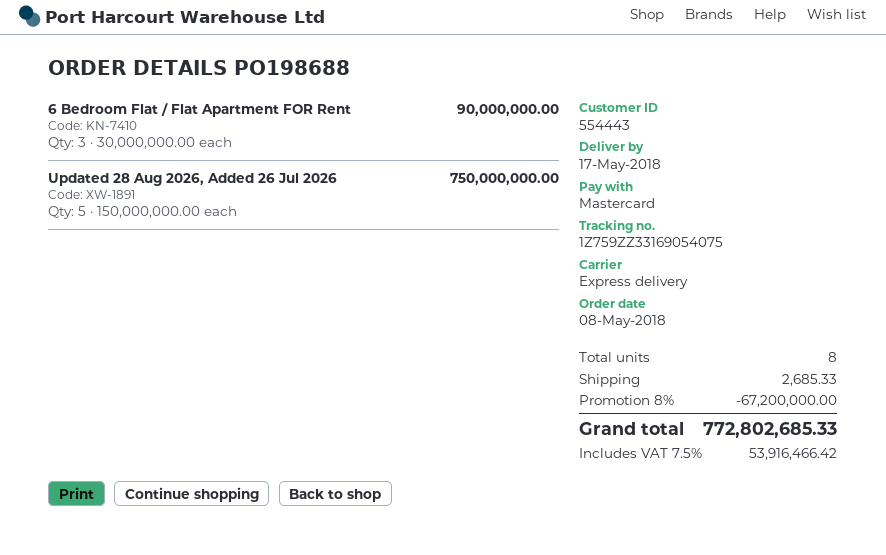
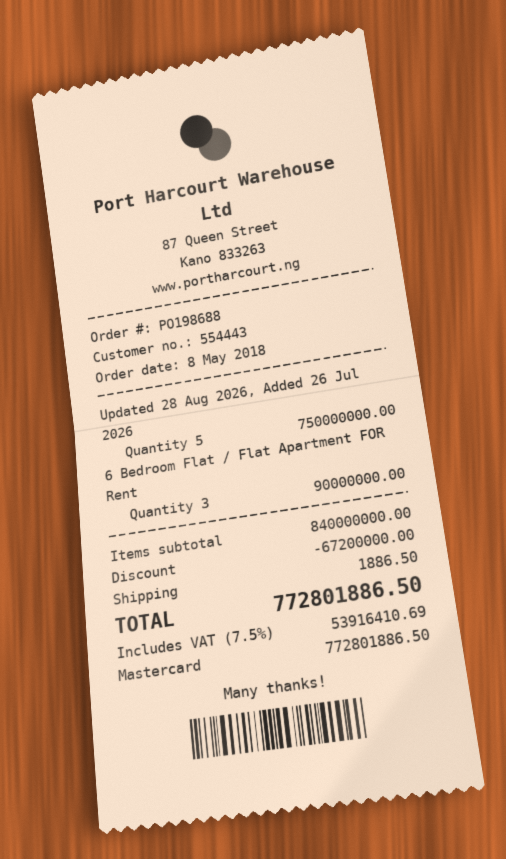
shipping: 2685.33 -> 1886.50
tax: 7.5% = 53916466.42 -> 7.5% = 53916410.69
total: 772802685.33 -> 772801886.50

